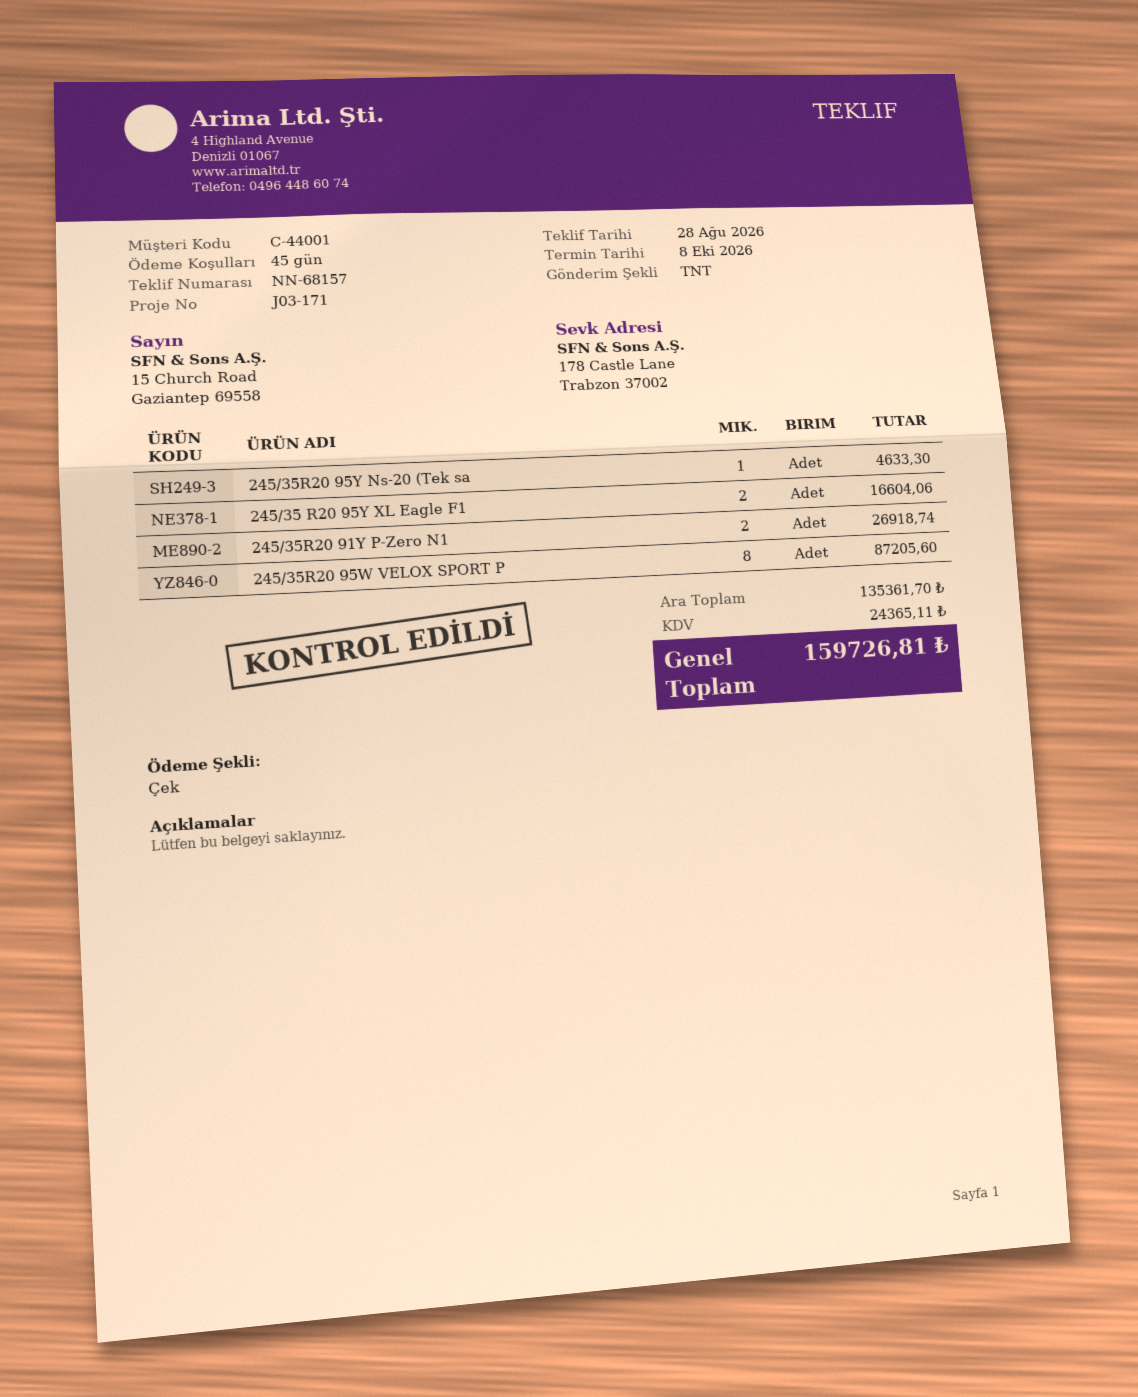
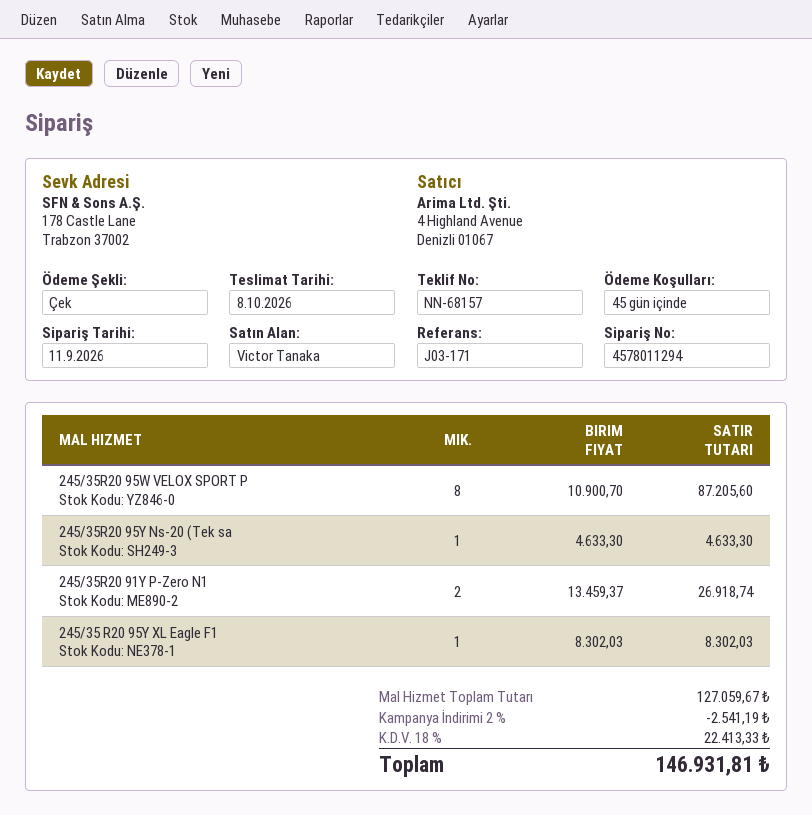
245/35 R20 95Y XL Eagle F1: 2 for 16604.06 -> 1 for 8302.03
subtotal: 135361.70 -> 127059.67
discount: none -> 2% = 2541.19
tax: 24365.11 -> 22413.33
total: 159726.81 -> 146931.81

